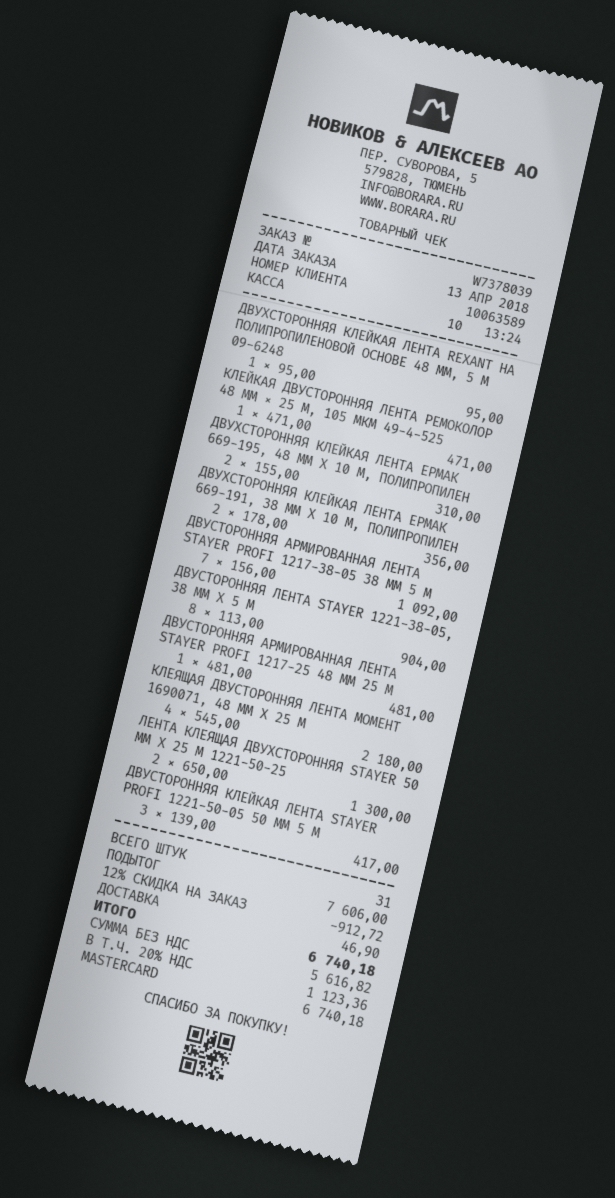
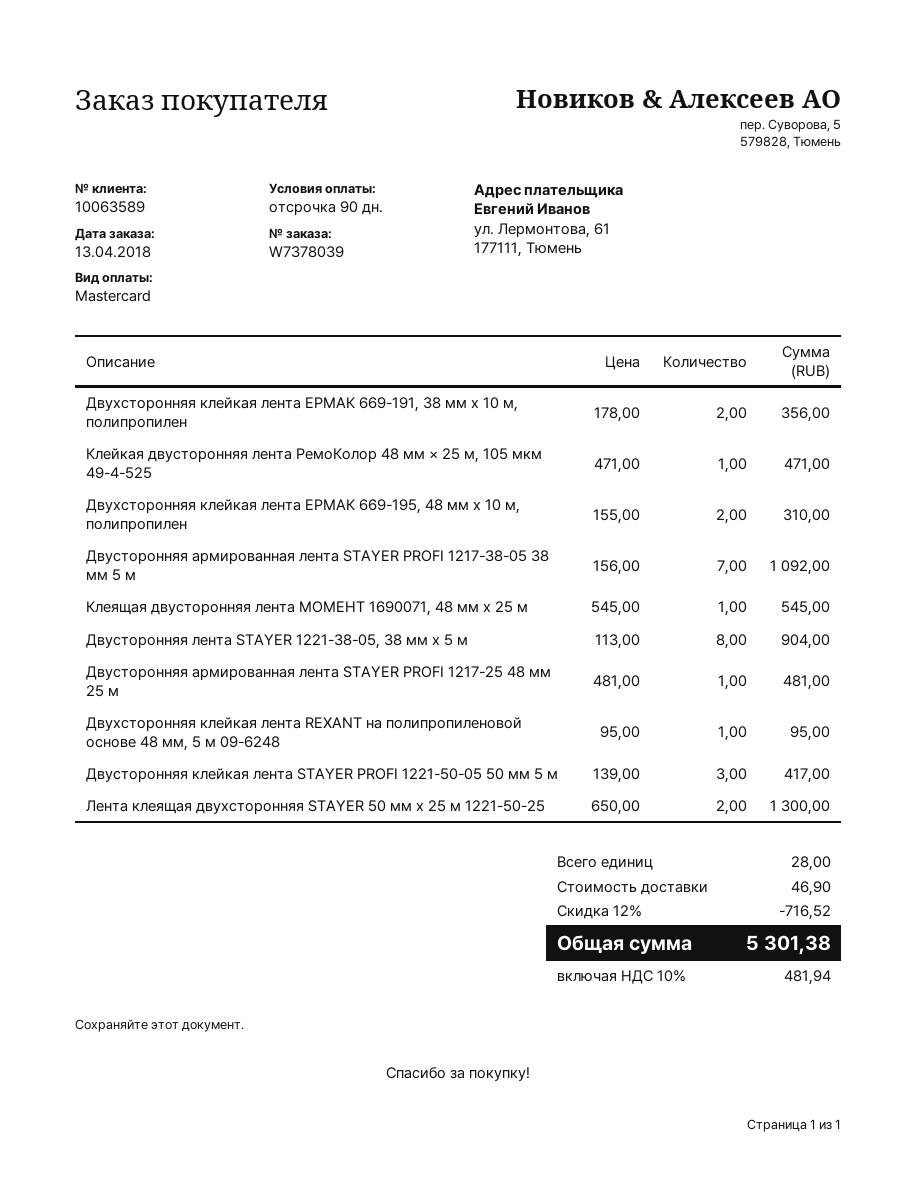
КЛЕЯЩАЯ ДВУСТОРОННЯЯ ЛЕНТА МОМЕНТ 1690071, 48 ММ Х 25 М: 4 x 545.00 = 2180.00 -> 1 x 545.00 = 545.00
total quantity: 31 -> 28
discount: 12% = 912.72 -> 12% = 716.52
tax: 20% = 1123.36 -> 10% = 481.94
total: 6740.18 -> 5301.38

